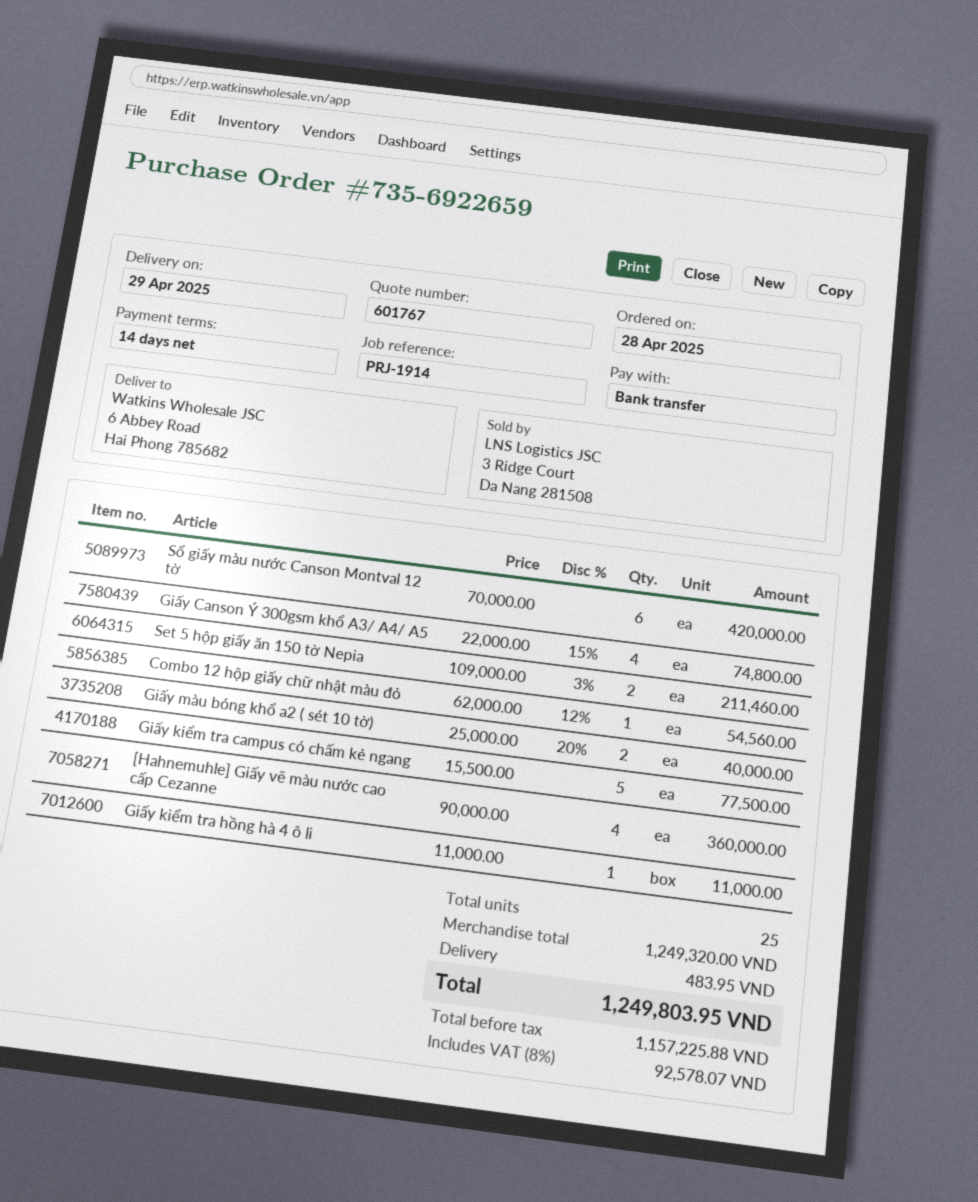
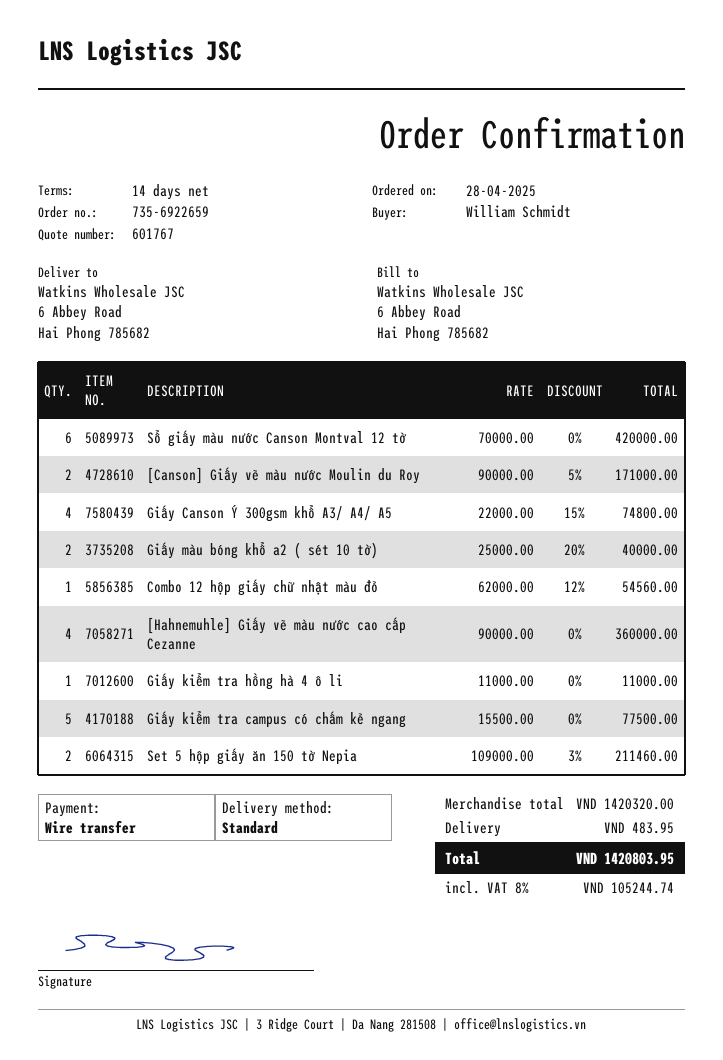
[Canson] Giấy vẽ màu nước Moulin du Roy: none -> 2 x 90000.00 - 5% = 171000.00
subtotal: 1249320.00 -> 1420320.00
tax: 8% = 92578.07 -> 8% = 105244.74
total: 1249803.95 -> 1420803.95

